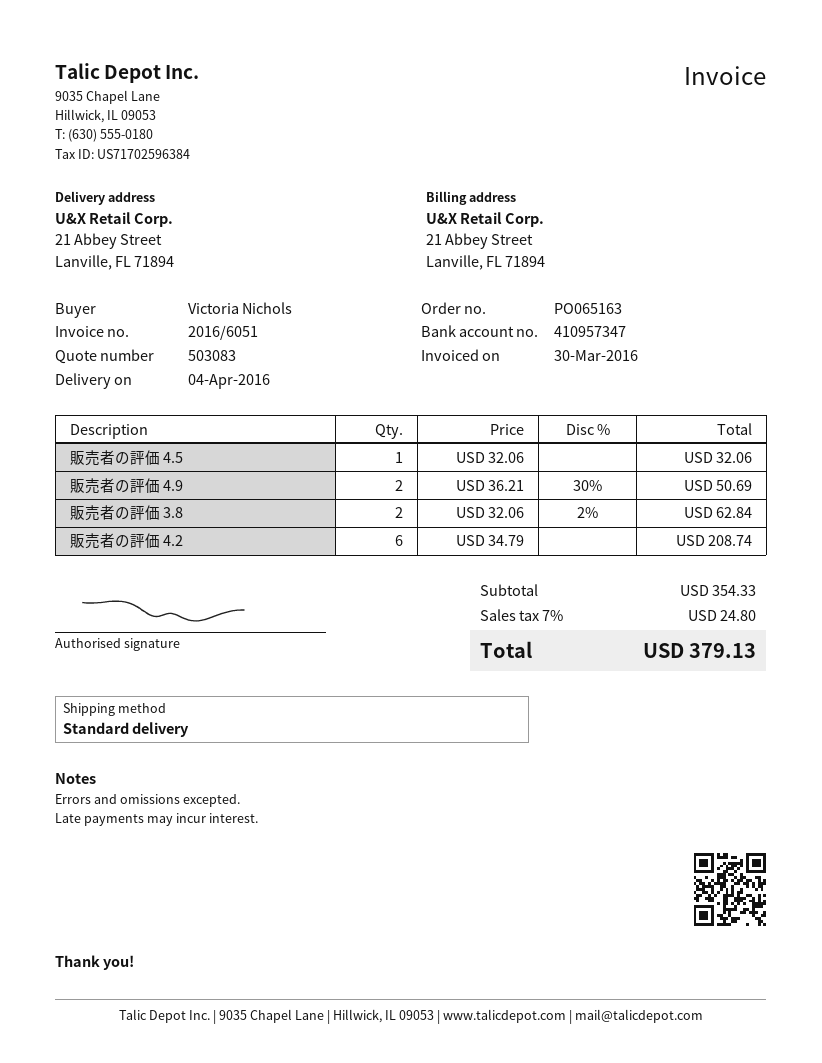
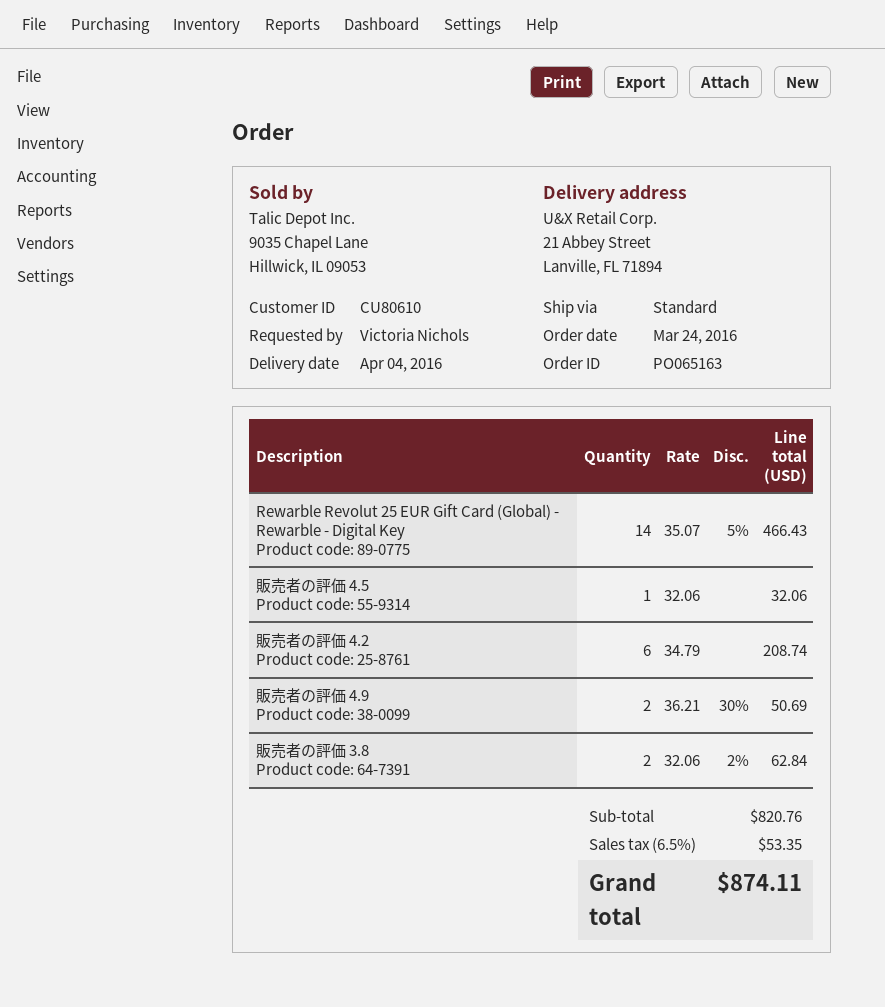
Rewarble Revolut 25 EUR Gift Card (Global) - Rewarble - Digital Key: none -> 14 x 35.07 - 5% = 466.43
subtotal: 354.33 -> 820.76
tax: 7% = 24.80 -> 6.5% = 53.35
total: 379.13 -> 874.11

